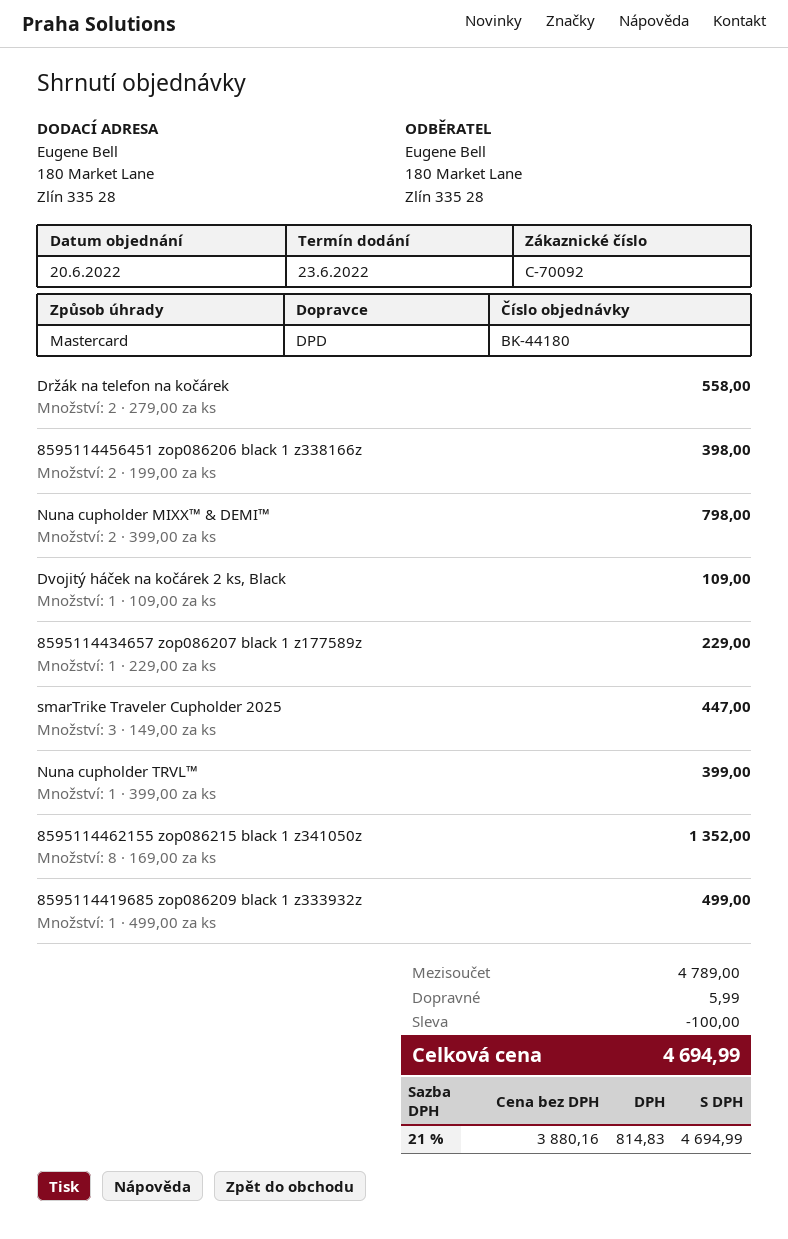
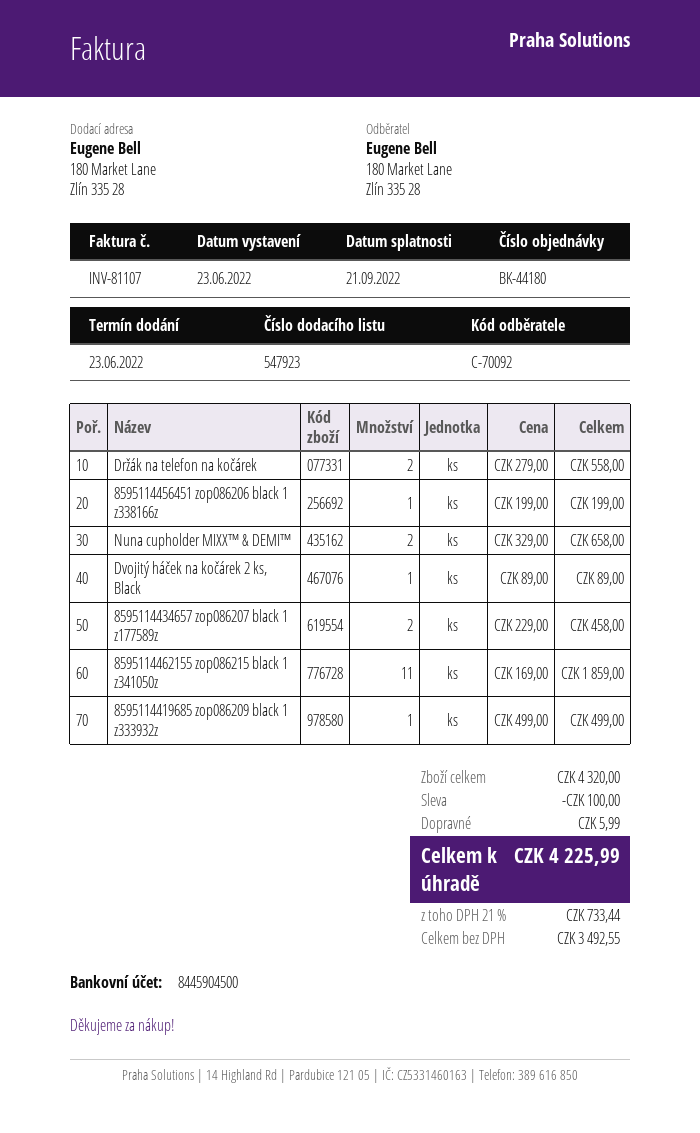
8595114456451 zop086206 black 1 z338166z: 2 x 199.00 = 398.00 -> 1 x 199.00 = 199.00
Nuna cupholder MIXX™ & DEMI™: 2 x 399.00 = 798.00 -> 2 x 329.00 = 658.00
Dvojitý háček na kočárek 2 ks, Black: 1 x 109.00 = 109.00 -> 1 x 89.00 = 89.00
8595114434657 zop086207 black 1 z177589z: 1 x 229.00 = 229.00 -> 2 x 229.00 = 458.00
smarTrike Traveler Cupholder 2025: 3 x 149.00 = 447.00 -> none
Nuna cupholder TRVL™: 1 x 399.00 = 399.00 -> none
8595114462155 zop086215 black 1 z341050z: 8 x 169.00 = 1352.00 -> 11 x 169.00 = 1859.00
subtotal: 4789.00 -> 4320.00
net: 3880.16 -> 3492.55
tax: 21% = 814.83 -> 21% = 733.44
total: 4694.99 -> 4225.99

